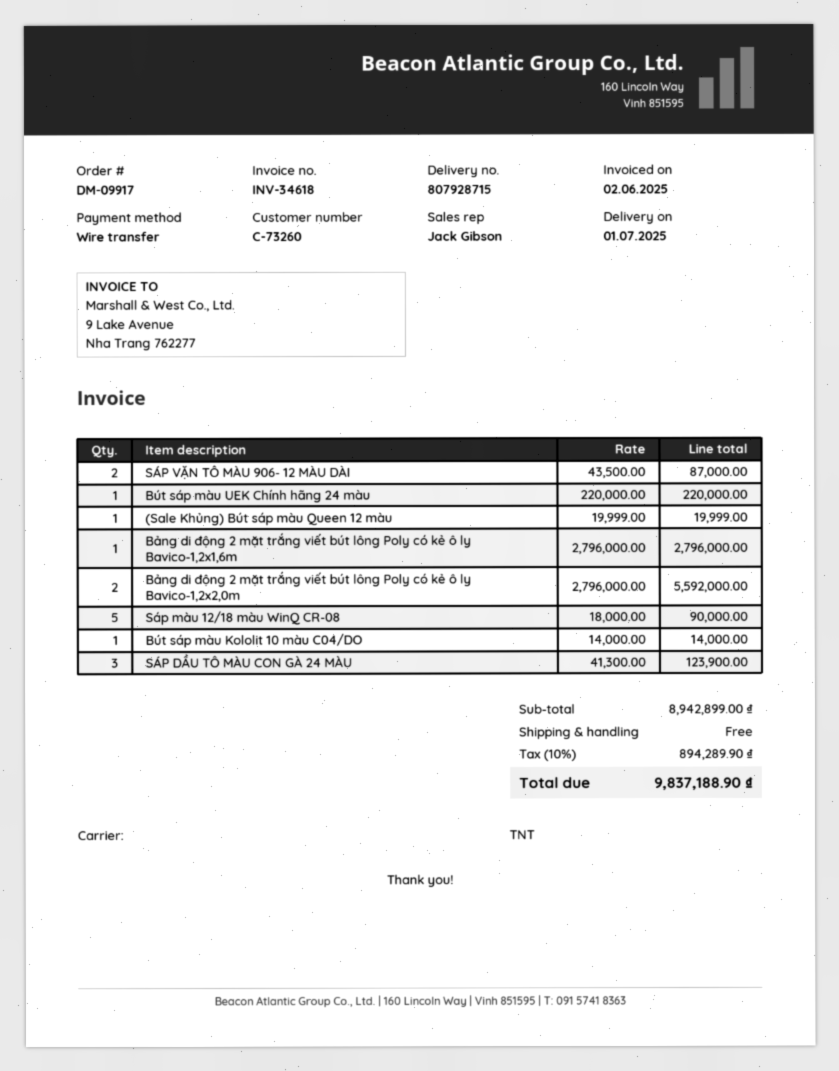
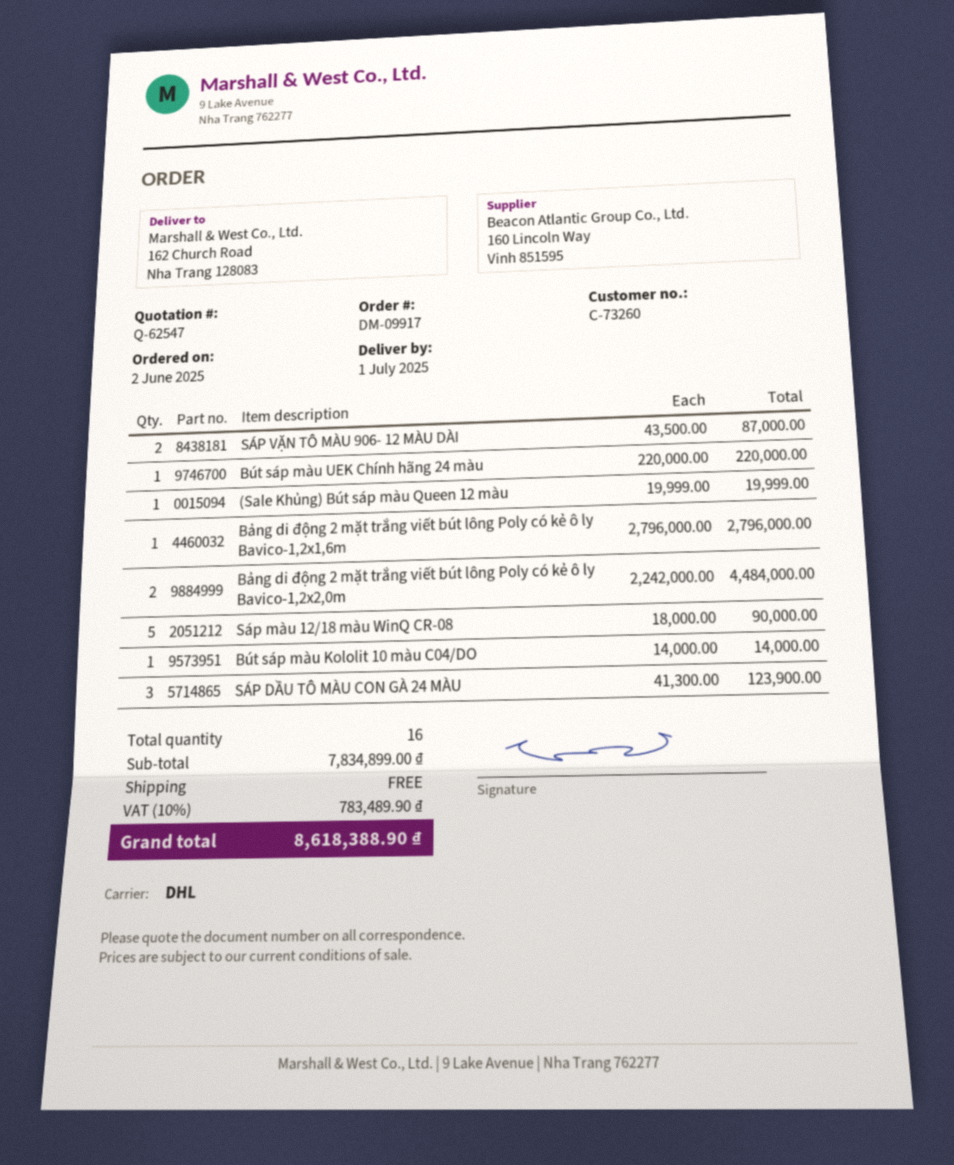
shipping method: TNT -> DHL
Bảng di động 2 mặt trắng viết bút lông Poly có kẻ ô ly Bavico-1,2x2,0m: 2 x 2796000.00 = 5592000.00 -> 2 x 2242000.00 = 4484000.00
subtotal: 8942899.00 -> 7834899.00
tax: 10% = 894289.90 -> 10% = 783489.90
total: 9837188.90 -> 8618388.90

